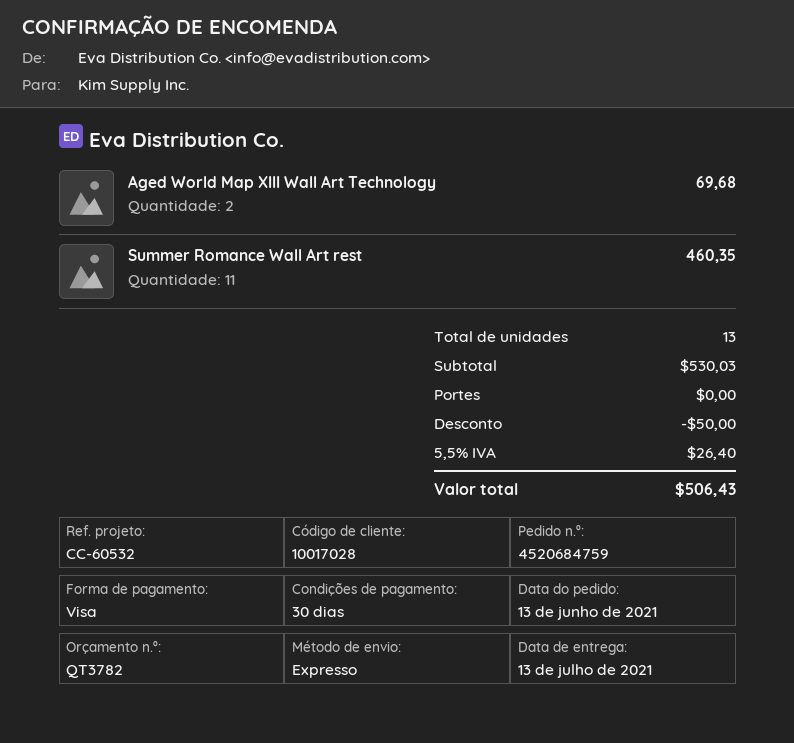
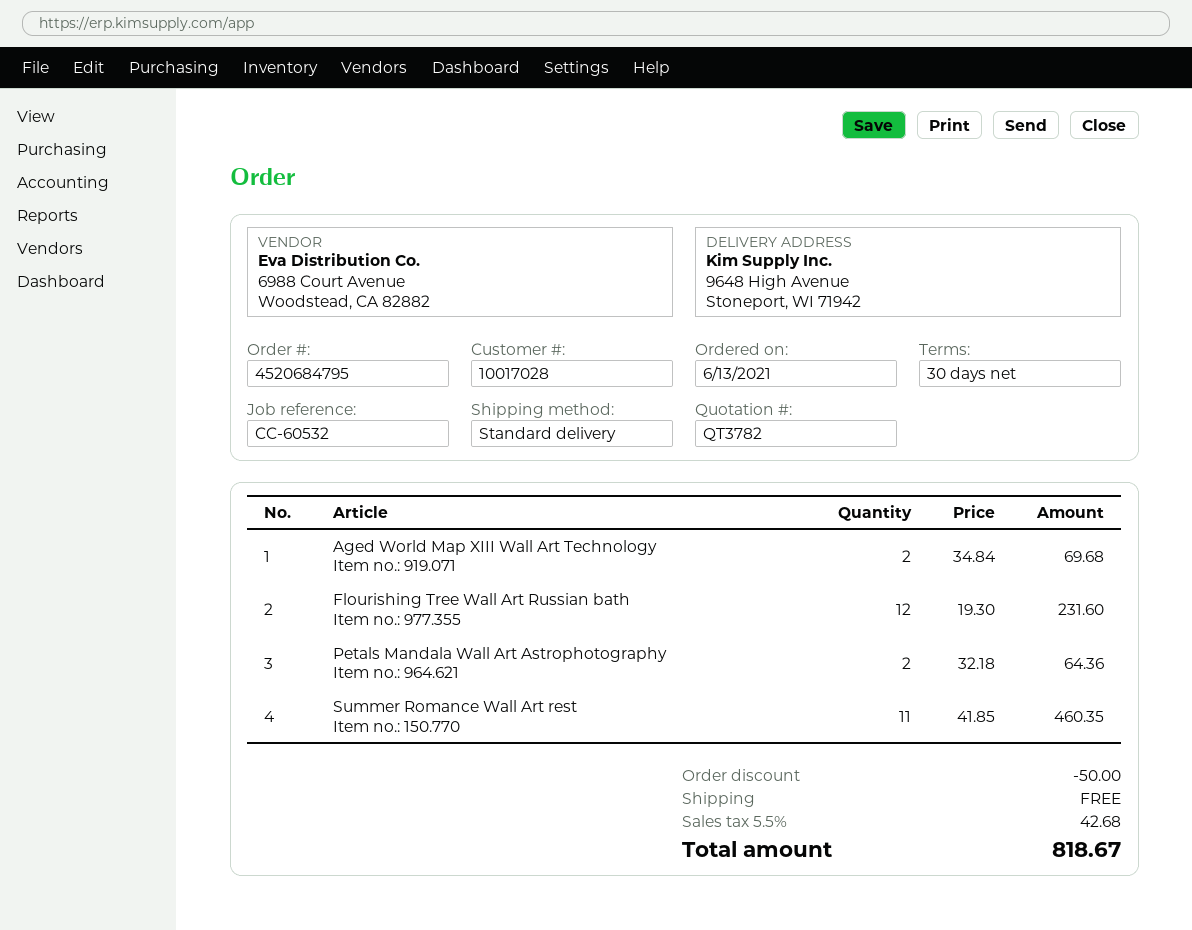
order number: 4520684759 -> 4520684795
shipping method: express -> standard
Flourishing Tree Wall Art Russian bath: none -> 12 for 231.60
Petals Mandala Wall Art Astrophotography: none -> 2 for 64.36
tax: 5.5% = 26.40 -> 5.5% = 42.68
total: 506.43 -> 818.67

